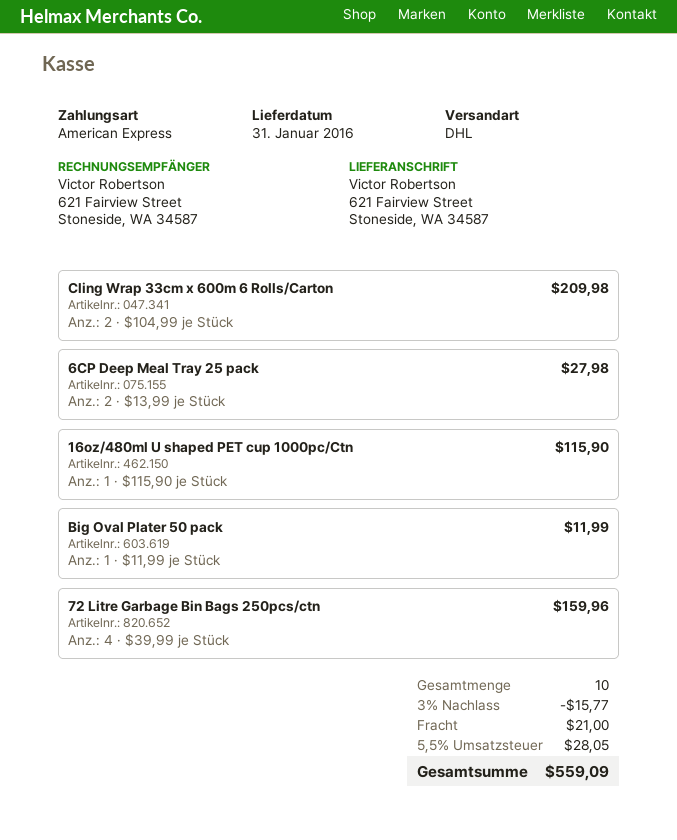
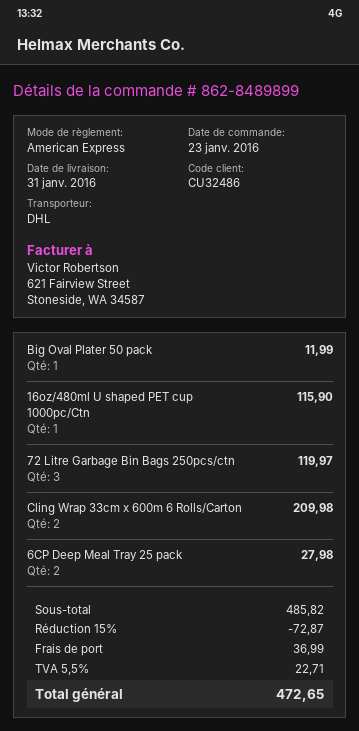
72 Litre Garbage Bin Bags 250pcs/ctn: 4 for 159.96 -> 3 for 119.97
discount: 3% = 15.77 -> 15% = 72.87
shipping: 21.00 -> 36.99
tax: 5.5% = 28.05 -> 5.5% = 22.71
total: 559.09 -> 472.65

